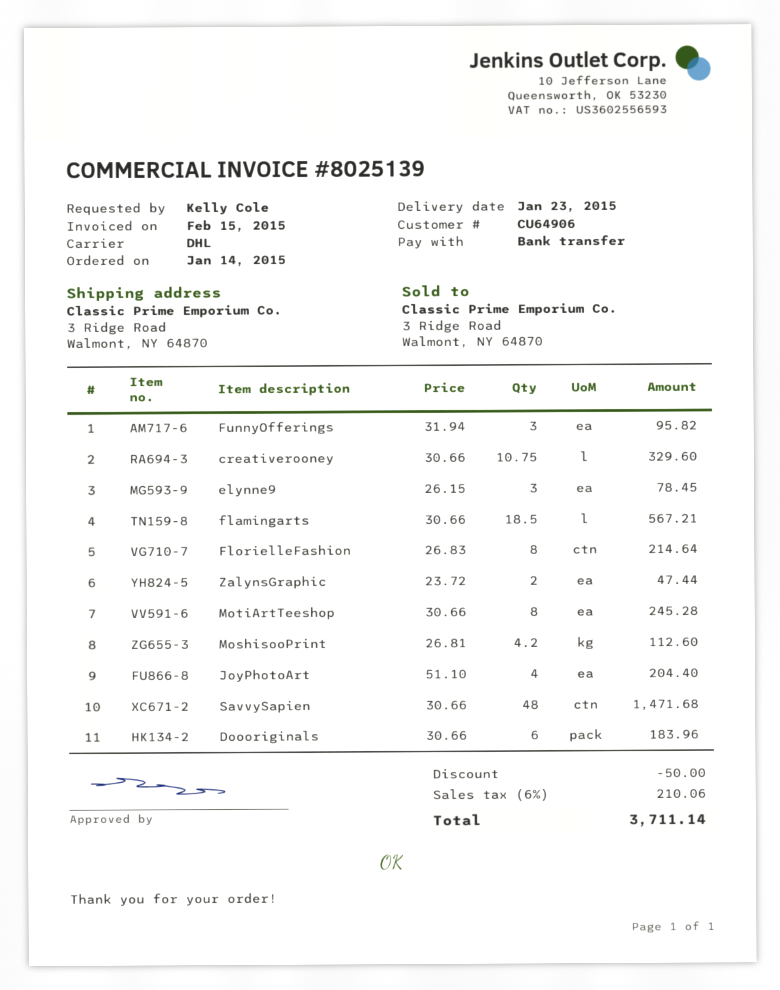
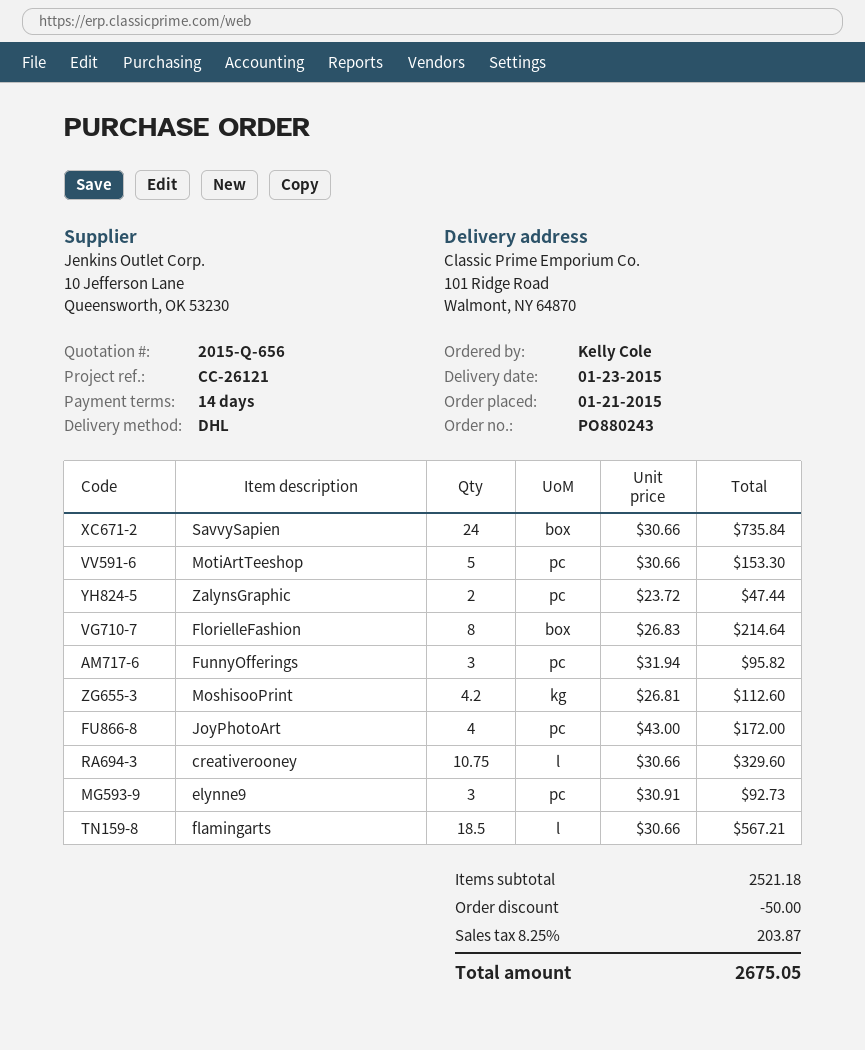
order date: 2015-01-14 -> 2015-01-21
ship to: 3 Ridge Road, Walmont, NY 64870 -> 101 Ridge Road, Walmont, NY 64870
elynne9: 3 x 26.15 = 78.45 -> 3 x 30.91 = 92.73
MotiArtTeeshop: 8 x 30.66 = 245.28 -> 5 x 30.66 = 153.30
JoyPhotoArt: 4 x 51.10 = 204.40 -> 4 x 43.00 = 172.00
SavvySapien: 48 x 30.66 = 1471.68 -> 24 x 30.66 = 735.84
Doooriginals: 6 x 30.66 = 183.96 -> none
tax: 6% = 210.06 -> 8.25% = 203.87
total: 3711.14 -> 2675.05

